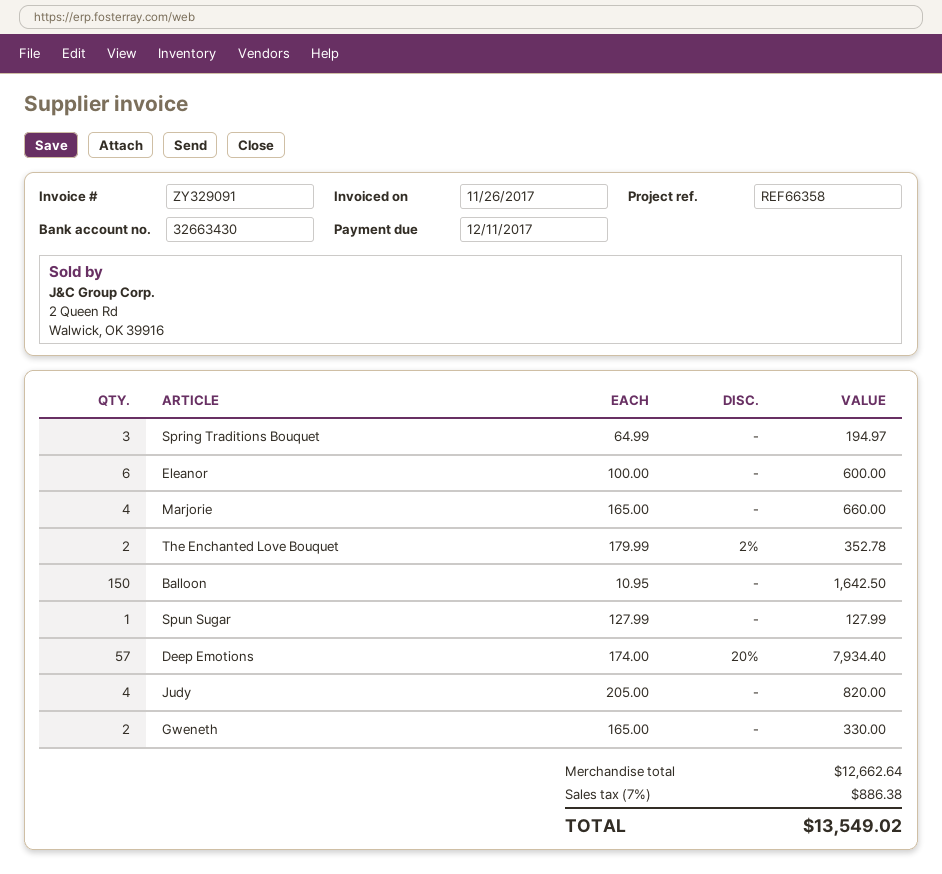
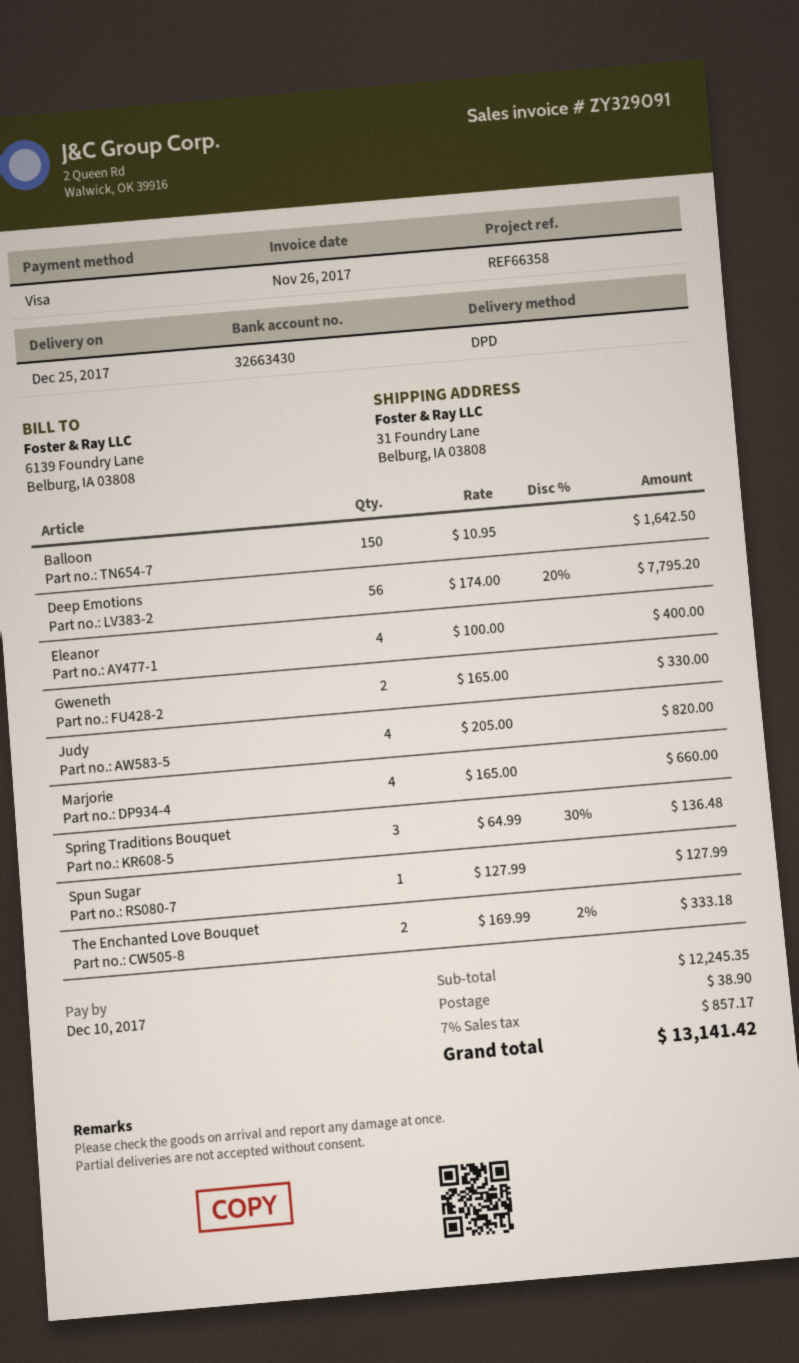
due date: 2017-12-11 -> 2017-12-10
Spring Traditions Bouquet: 3 x 64.99 = 194.97 -> 3 x 64.99 - 30% = 136.48
Eleanor: 6 x 100.00 = 600.00 -> 4 x 100.00 = 400.00
The Enchanted Love Bouquet: 2 x 179.99 - 2% = 352.78 -> 2 x 169.99 - 2% = 333.18
Deep Emotions: 57 x 174.00 - 20% = 7934.40 -> 56 x 174.00 - 20% = 7795.20
subtotal: 12662.64 -> 12245.35
shipping: none -> 38.90
tax: 7% = 886.38 -> 7% = 857.17
total: 13549.02 -> 13141.42

